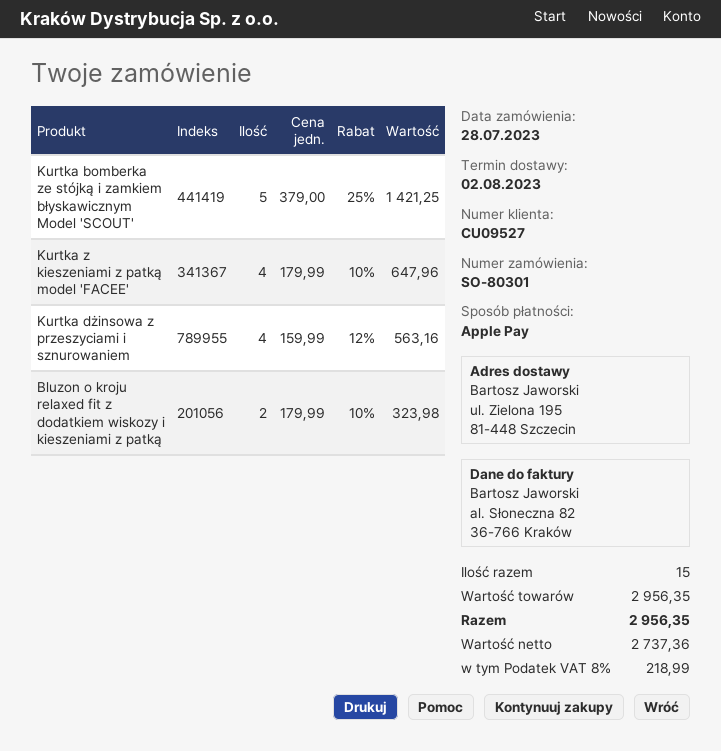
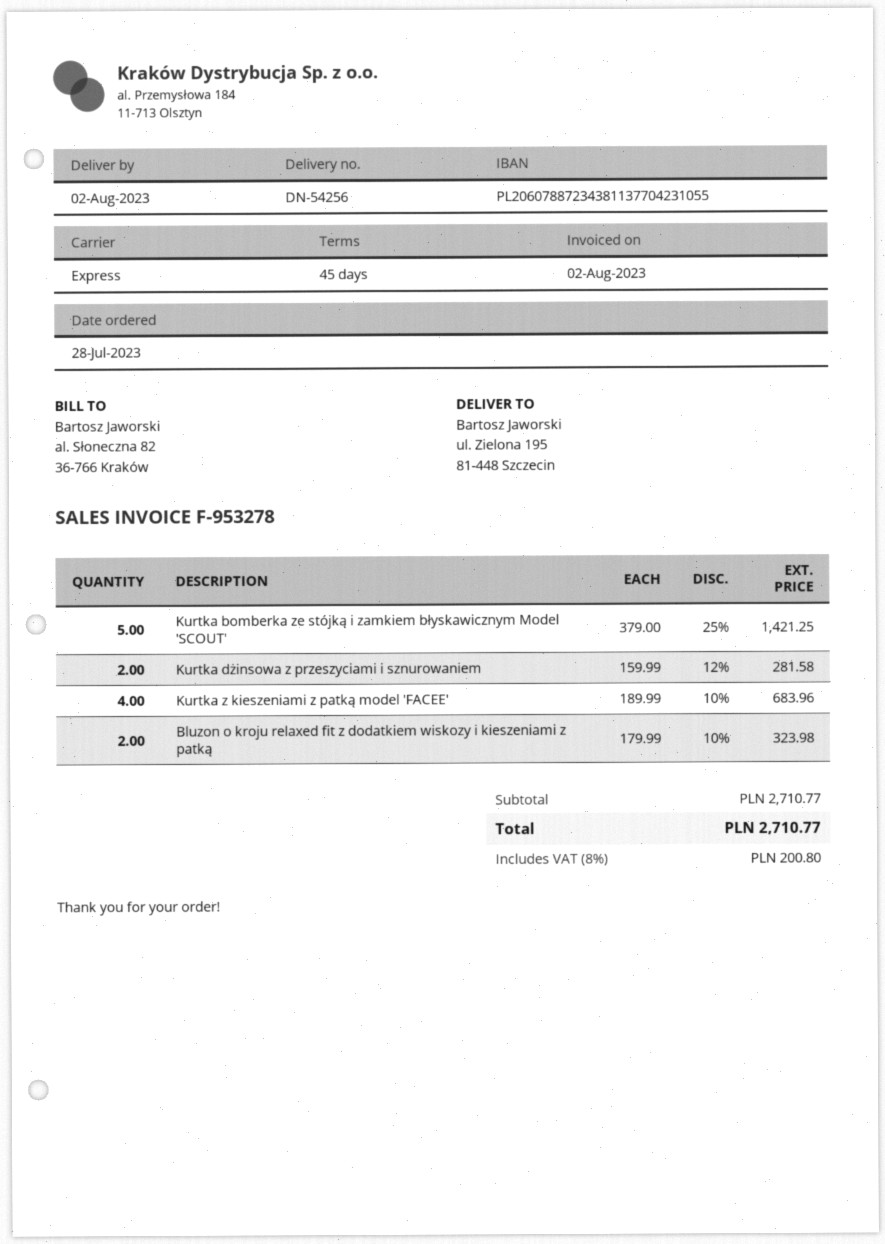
Kurtka z kieszeniami z patką model 'FACEE': 4 x 179.99 - 10% = 647.96 -> 4 x 189.99 - 10% = 683.96
Kurtka dżinsowa z przeszyciami i sznurowaniem: 4 x 159.99 - 12% = 563.16 -> 2 x 159.99 - 12% = 281.58
subtotal: 2956.35 -> 2710.77
tax: 8% = 218.99 -> 8% = 200.80
total: 2956.35 -> 2710.77

